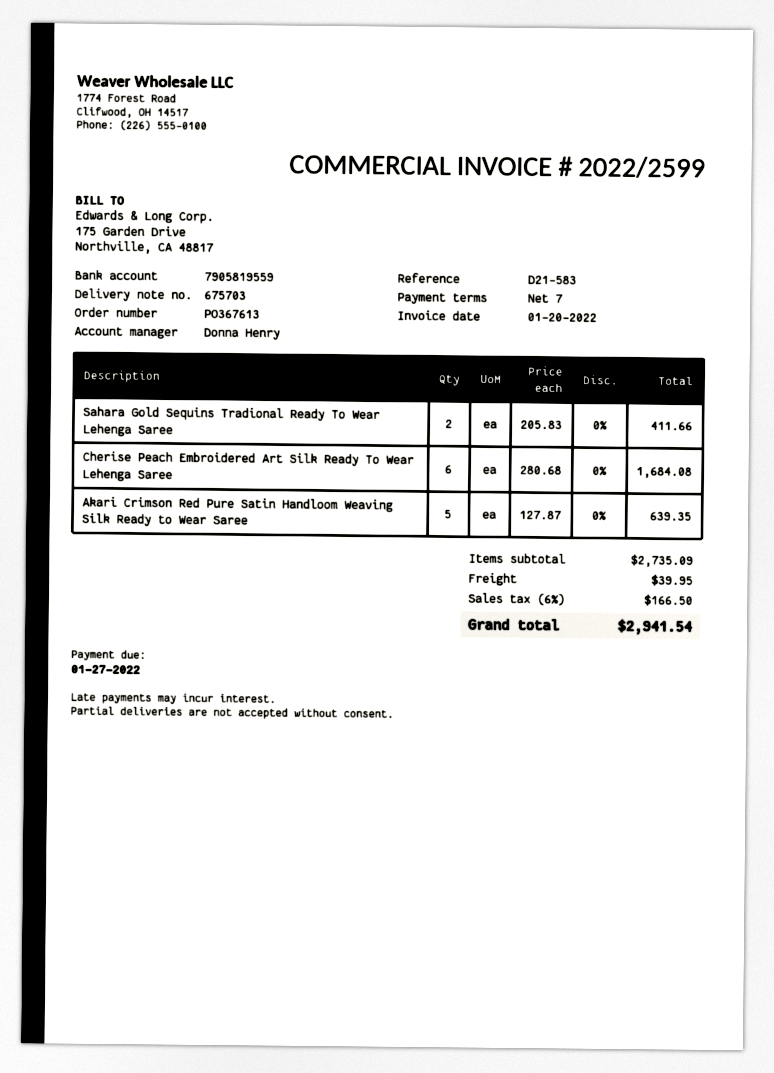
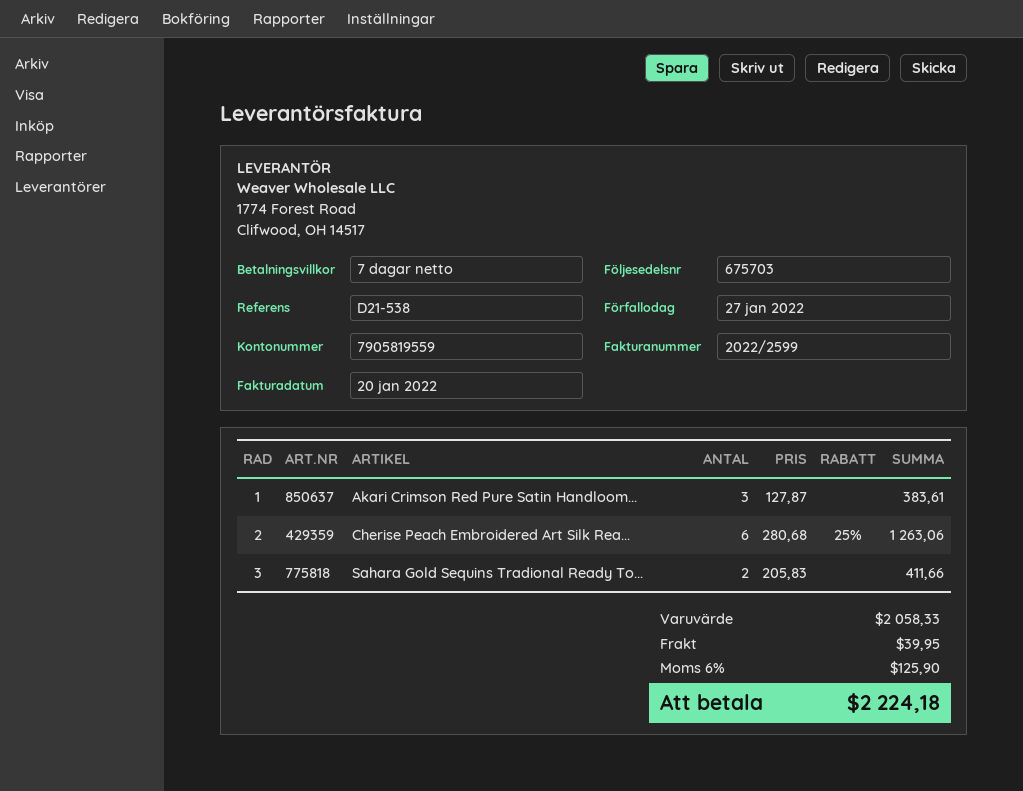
reference: D21-583 -> D21-538
Cherise Peach Embroidered Art Silk Ready To Wear Lehenga Saree: 6 x 280.68 = 1684.08 -> 6 x 280.68 - 25% = 1263.06
Akari Crimson Red Pure Satin Handloom Weaving Silk Ready to Wear Saree: 5 x 127.87 = 639.35 -> 3 x 127.87 = 383.61
subtotal: 2735.09 -> 2058.33
tax: 6% = 166.50 -> 6% = 125.90
total: 2941.54 -> 2224.18

